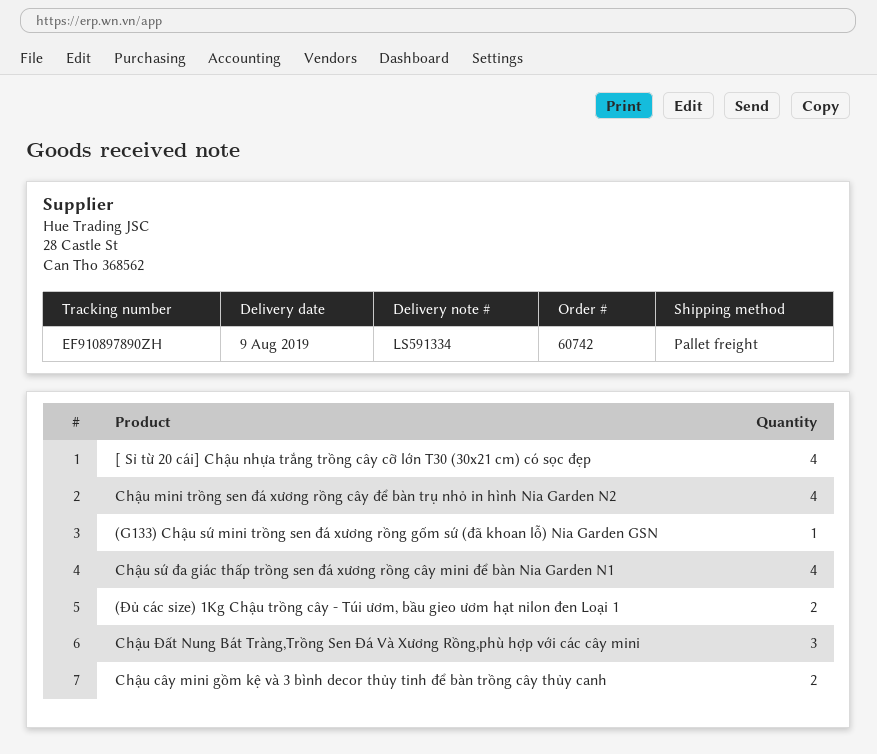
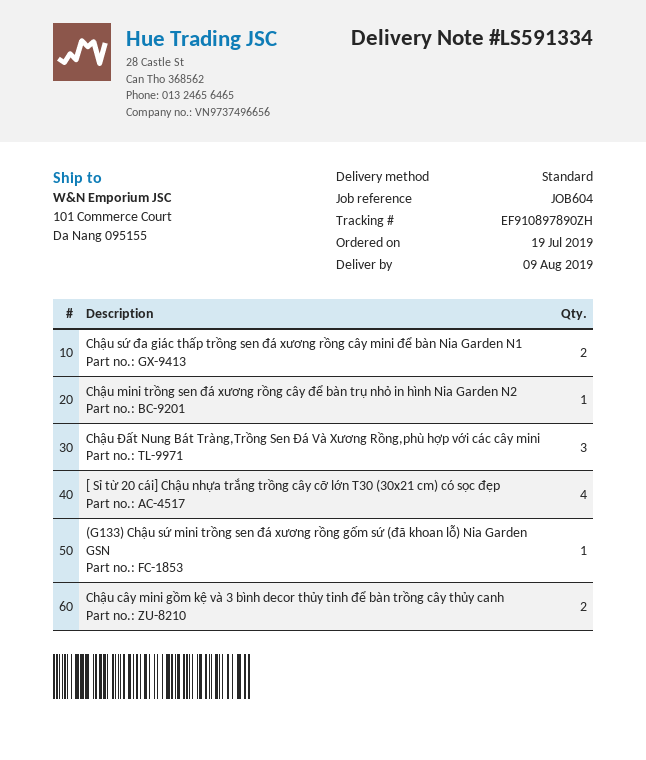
shipping method: pallet freight -> standard
Chậu mini trồng sen đá xương rồng cây để bàn trụ nhỏ in hình Nia Garden N2: 4 -> 1
Chậu sứ đa giác thấp trồng sen đá xương rồng cây mini để bàn Nia Garden N1: 4 -> 2
(Đủ các size) 1Kg Chậu trồng cây - Túi ươm, bầu gieo ươm hạt nilon đen Loại 1: 2 -> none

